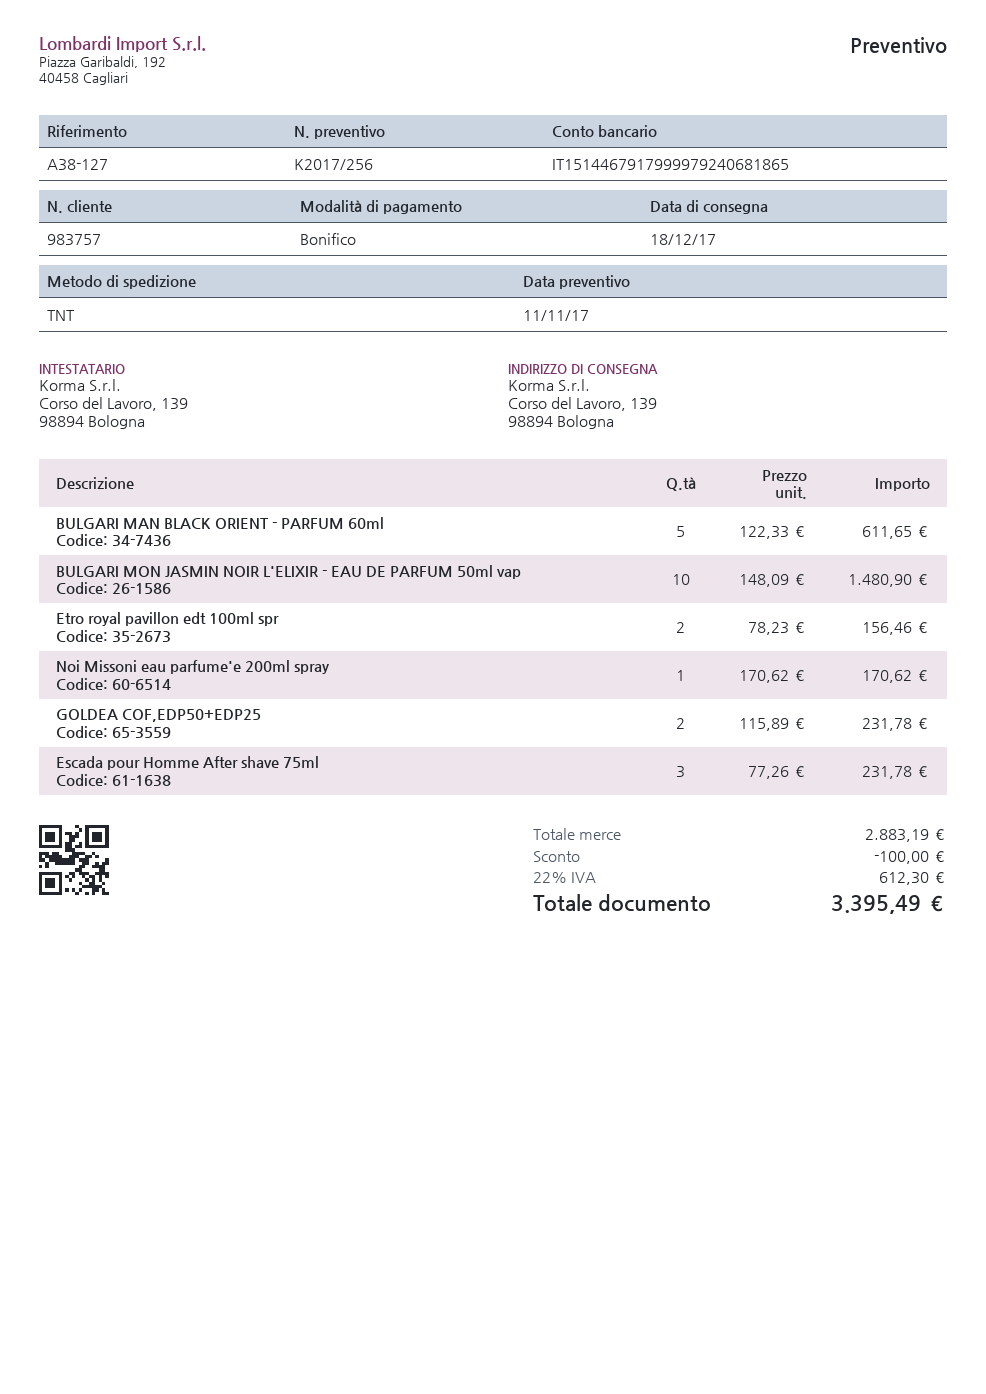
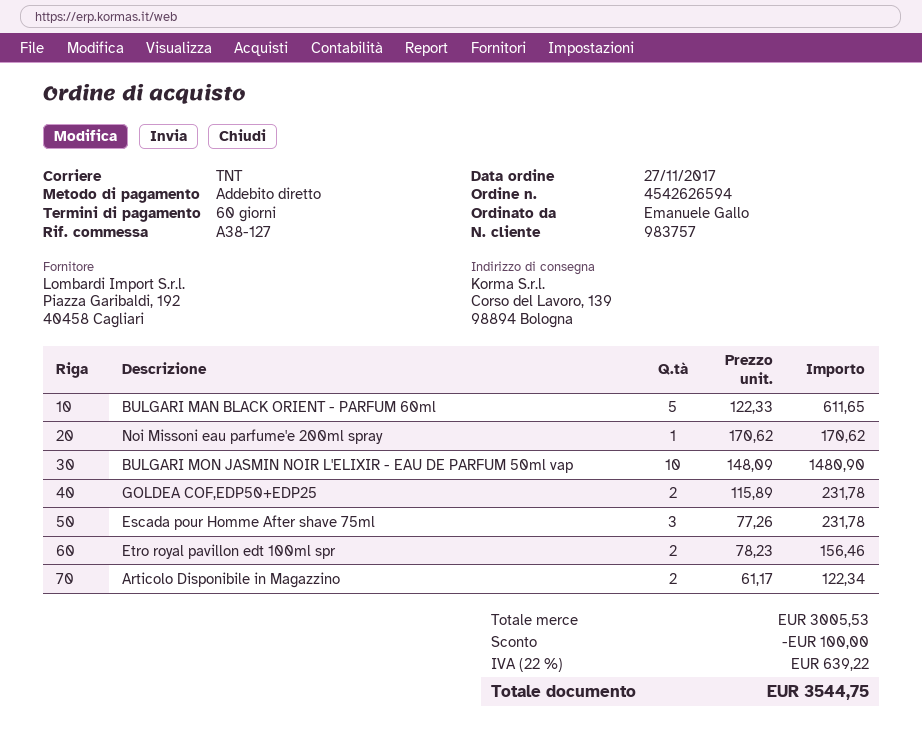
payment method: bank transfer -> direct debit
Articolo Disponibile in Magazzino: none -> 2 x 61.17 = 122.34
subtotal: 2883.19 -> 3005.53
tax: 22% = 612.30 -> 22% = 639.22
total: 3395.49 -> 3544.75

